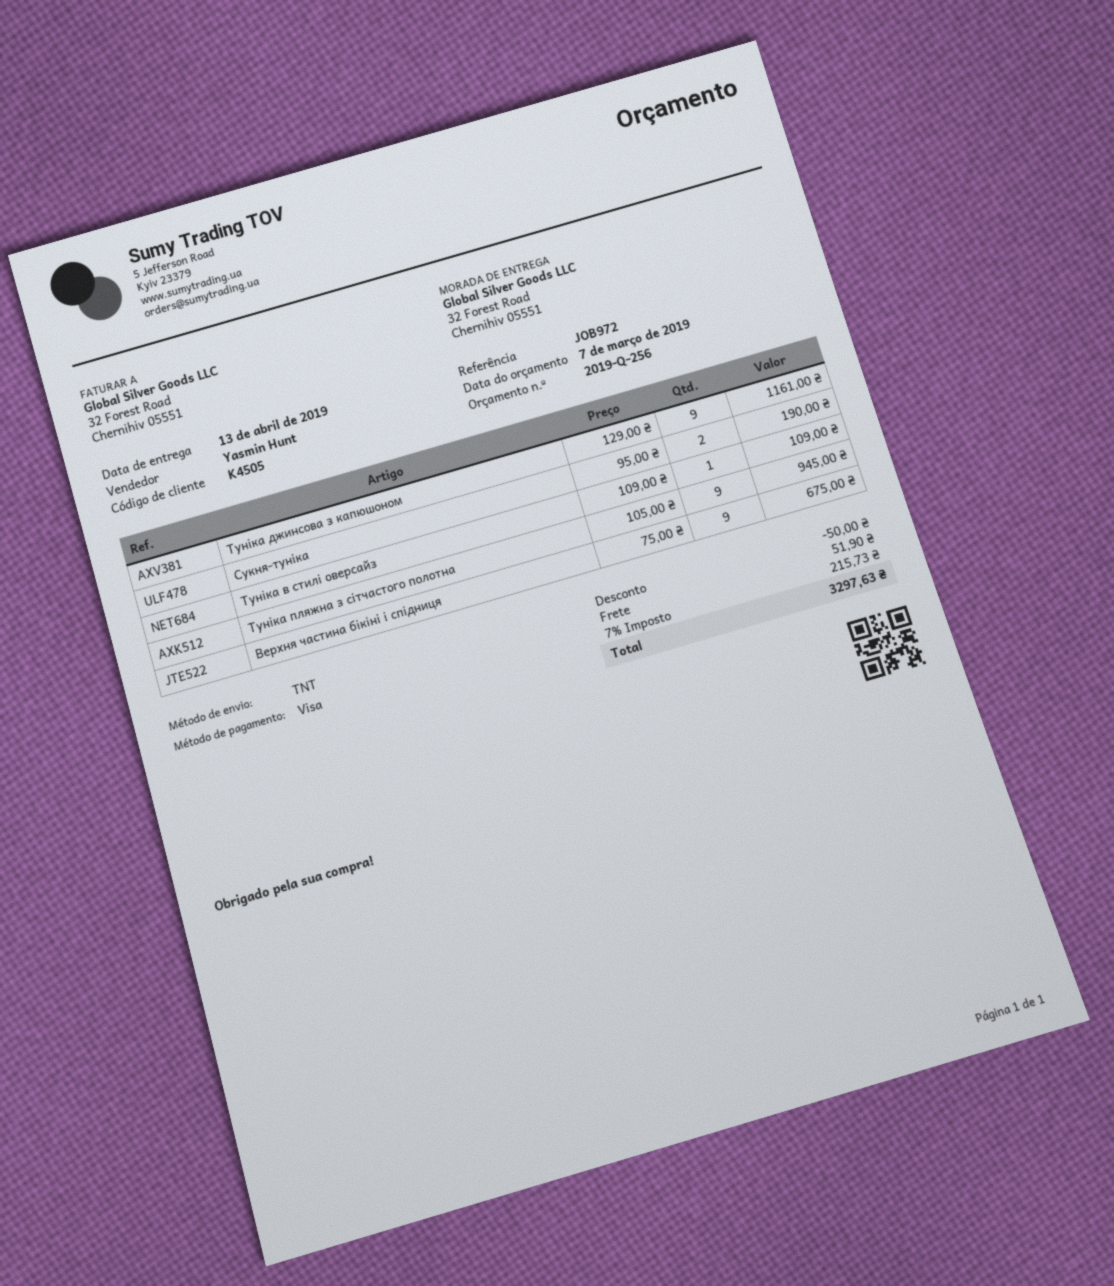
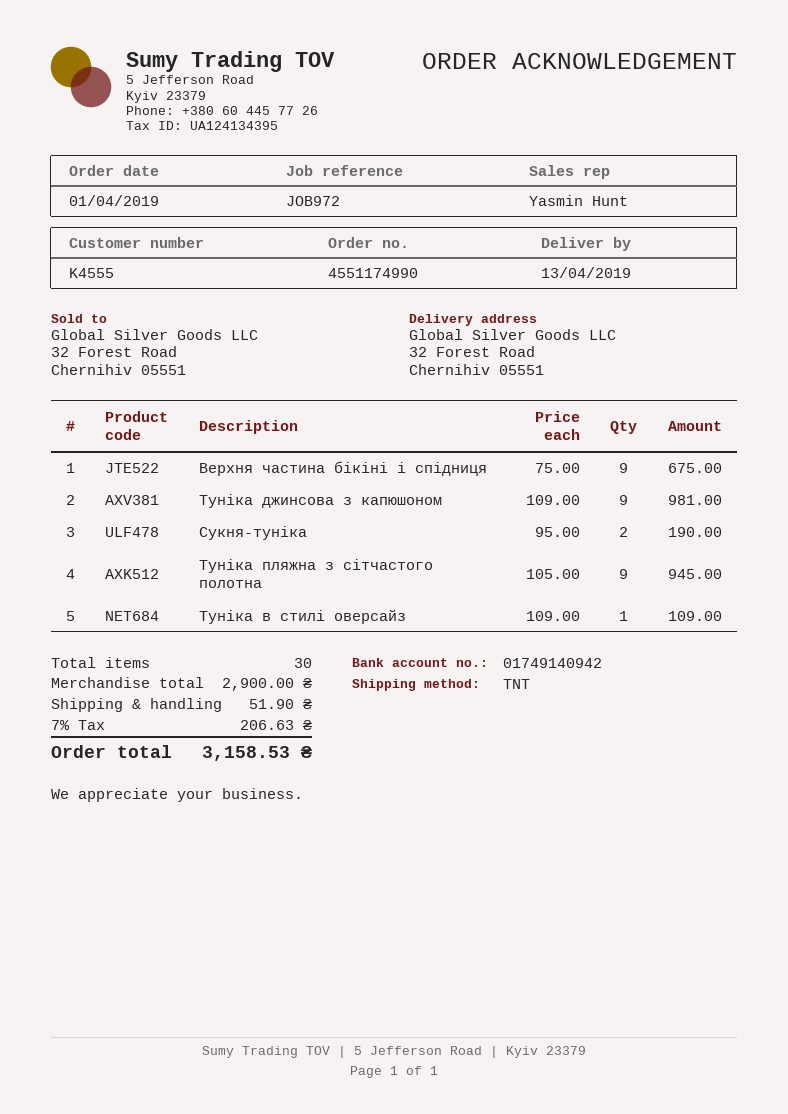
customer number: K4505 -> K4555
Туніка джинсова з капюшоном: 9 x 129.00 = 1161.00 -> 9 x 109.00 = 981.00
discount: 50.00 -> none
tax: 7% = 215.73 -> 7% = 206.63
total: 3297.63 -> 3158.53

